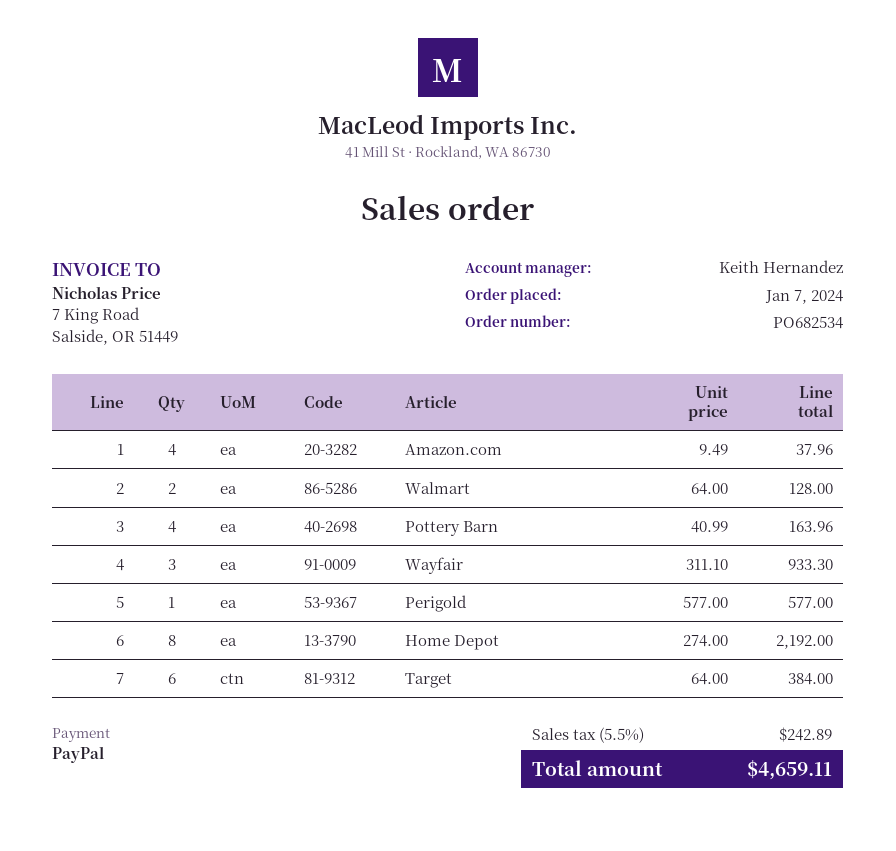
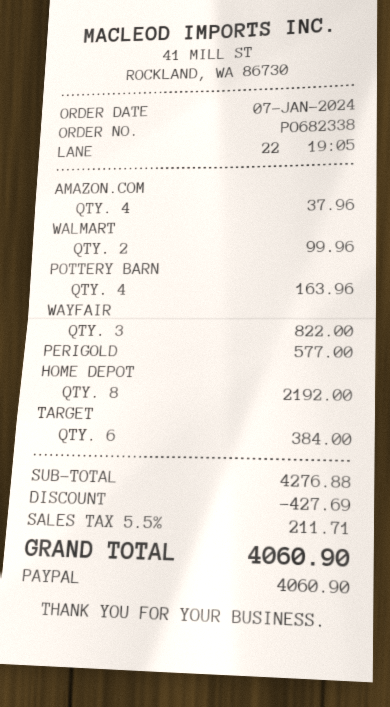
order number: PO682534 -> PO682338
Walmart: 2 for 128.00 -> 2 for 99.96
Wayfair: 3 for 933.30 -> 3 for 822.00
discount: none -> 427.69
tax: 5.5% = 242.89 -> 5.5% = 211.71
total: 4659.11 -> 4060.90

